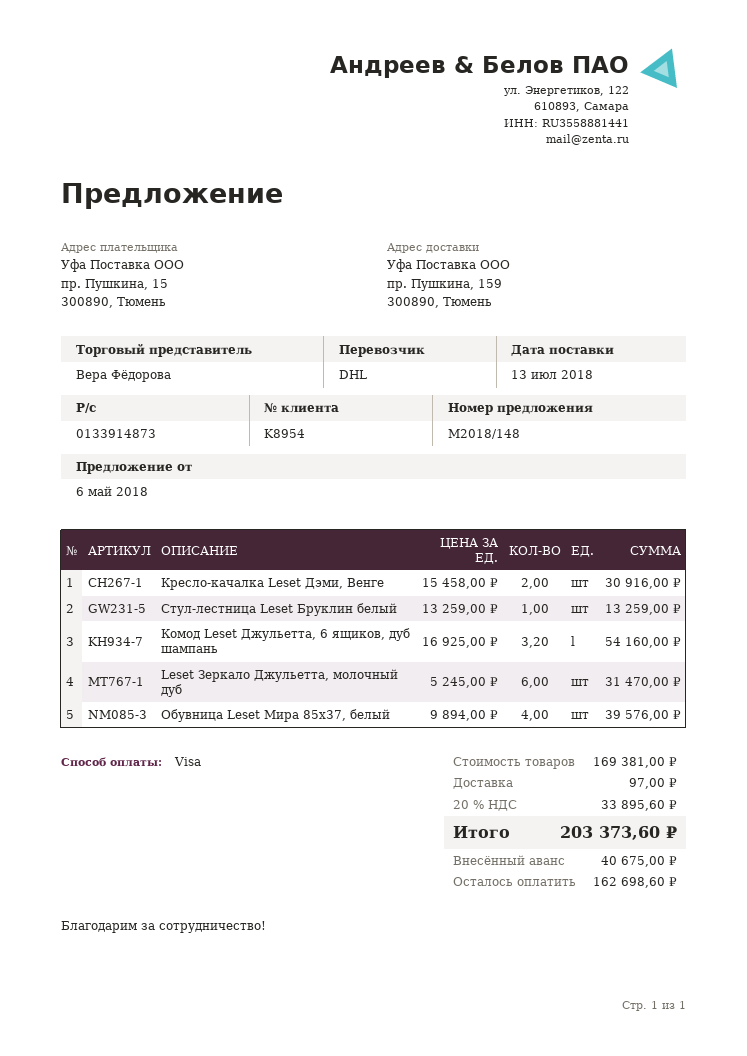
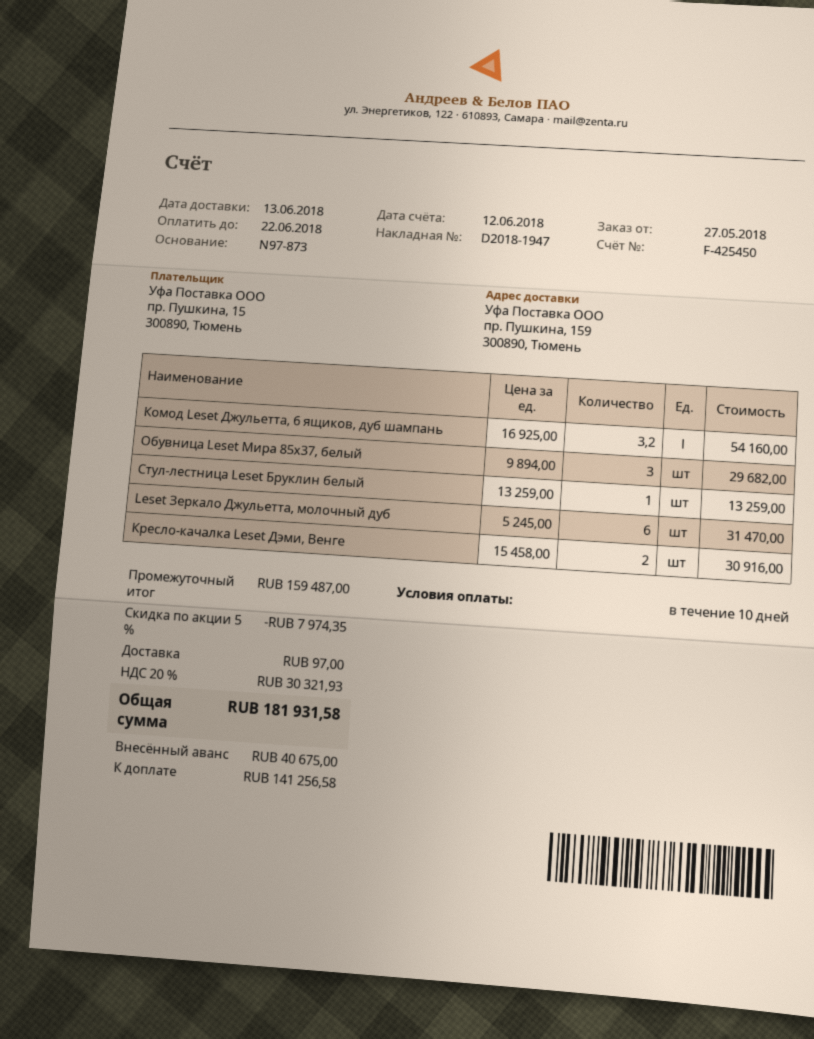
delivery date: 2018-07-13 -> 2018-06-13
Обувница Leset Мира 85х37, белый: 4 x 9894.00 = 39576.00 -> 3 x 9894.00 = 29682.00
subtotal: 169381.00 -> 159487.00
discount: none -> 5% = 7974.35
tax: 20% = 33895.60 -> 20% = 30321.93
total: 203373.60 -> 181931.58
balance: 162698.60 -> 141256.58

